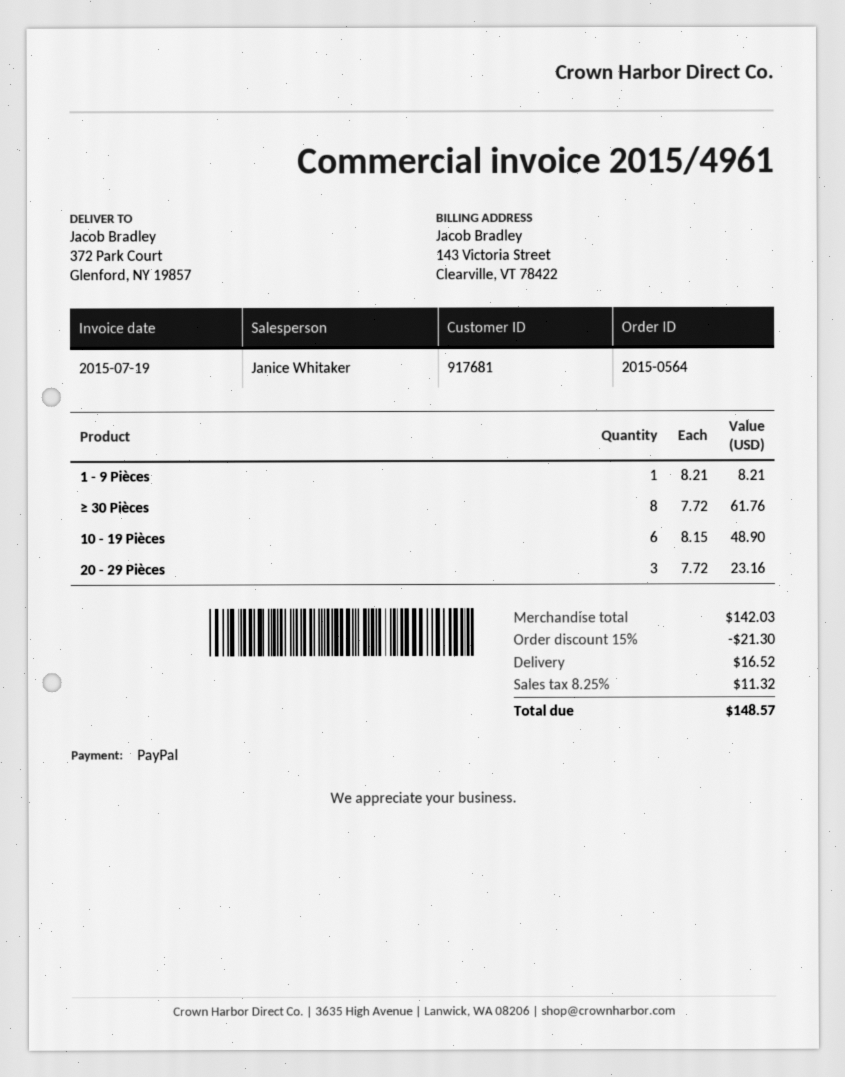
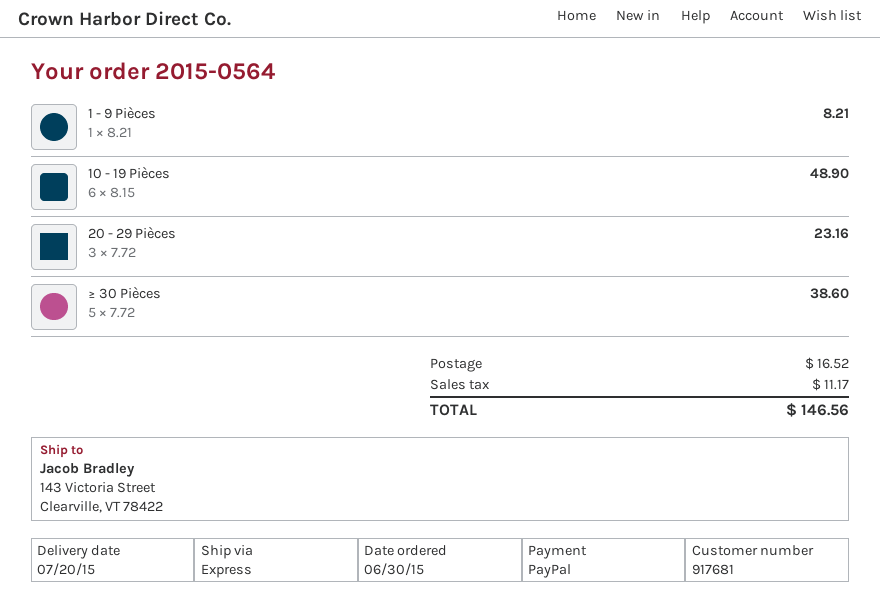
ship to: 372 Park Court, Glenford, NY 19857 -> 143 Victoria Street, Clearville, VT 78422
≥ 30 Pièces: 8 x 7.72 = 61.76 -> 5 x 7.72 = 38.60
discount: 15% = 21.30 -> none
tax: 11.32 -> 11.17
total: 148.57 -> 146.56

